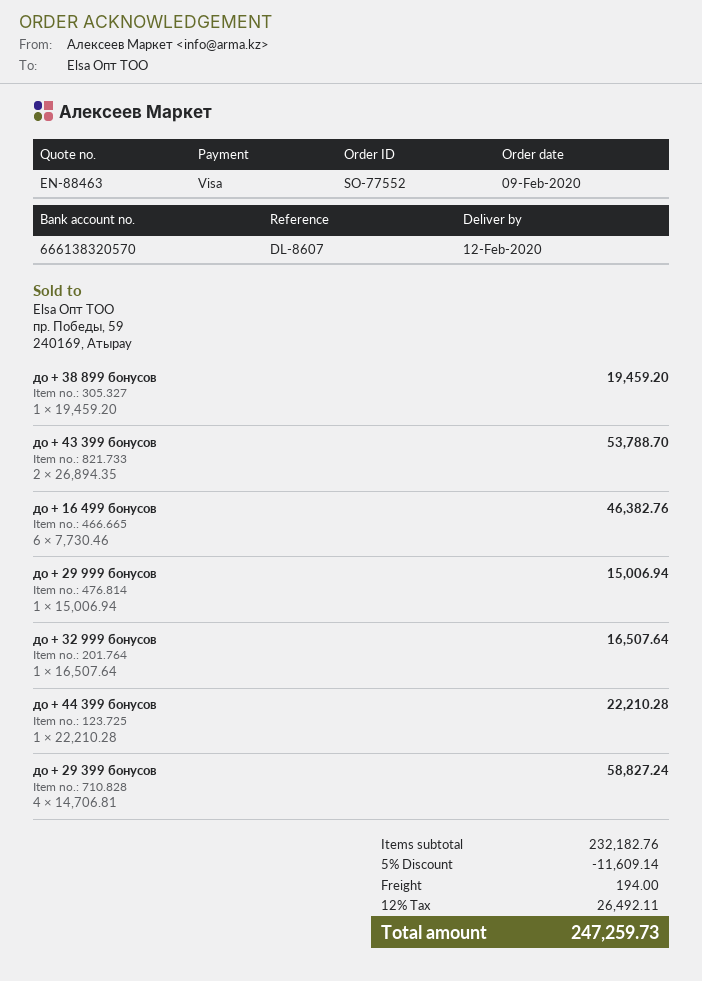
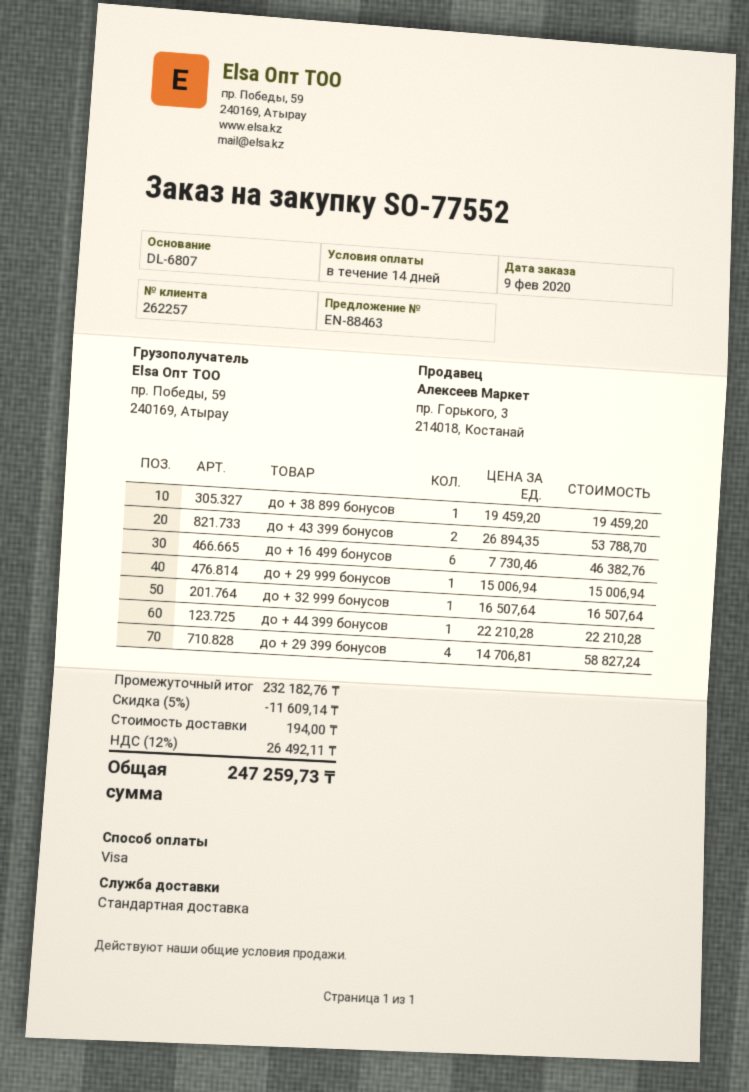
reference: DL-8607 -> DL-6807

